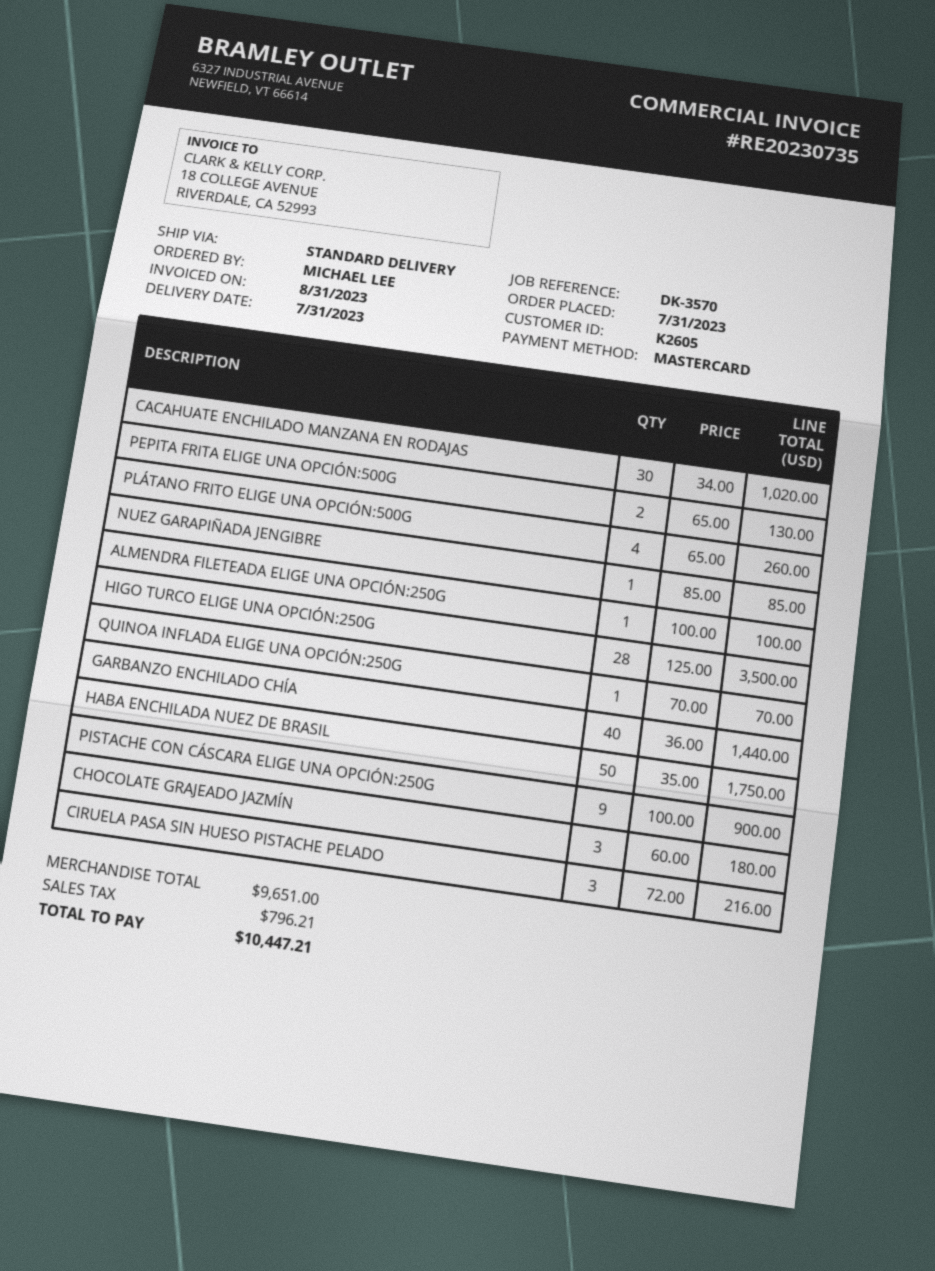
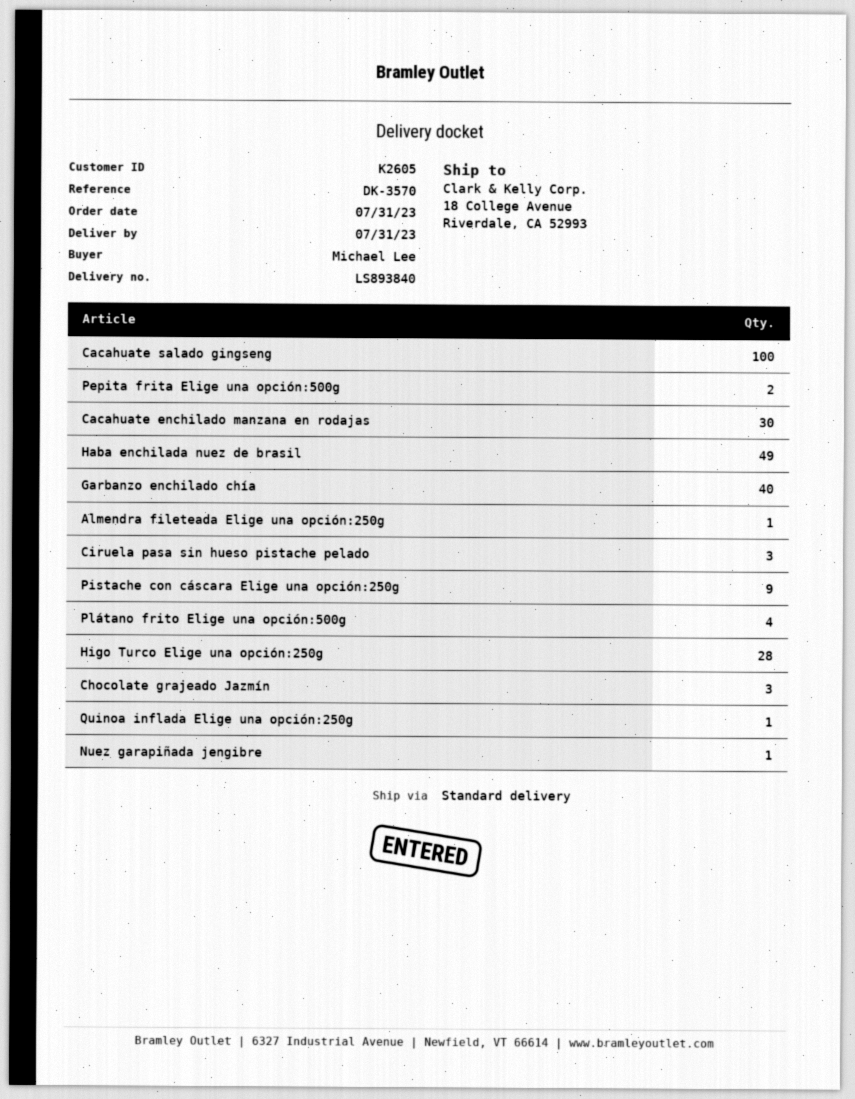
HABA ENCHILADA NUEZ DE BRASIL: 50 -> 49
Cacahuate salado gingseng: none -> 100

